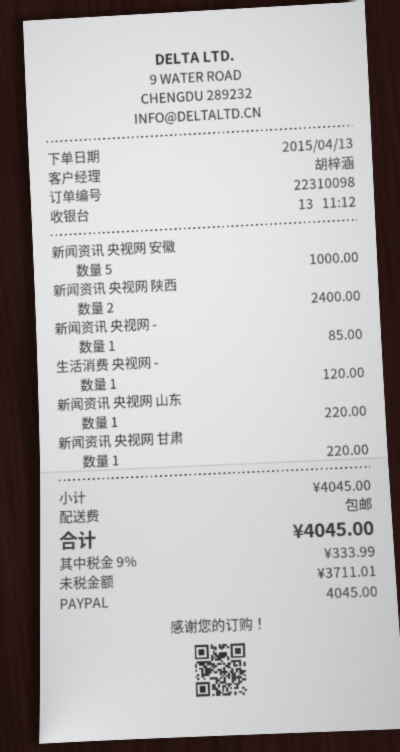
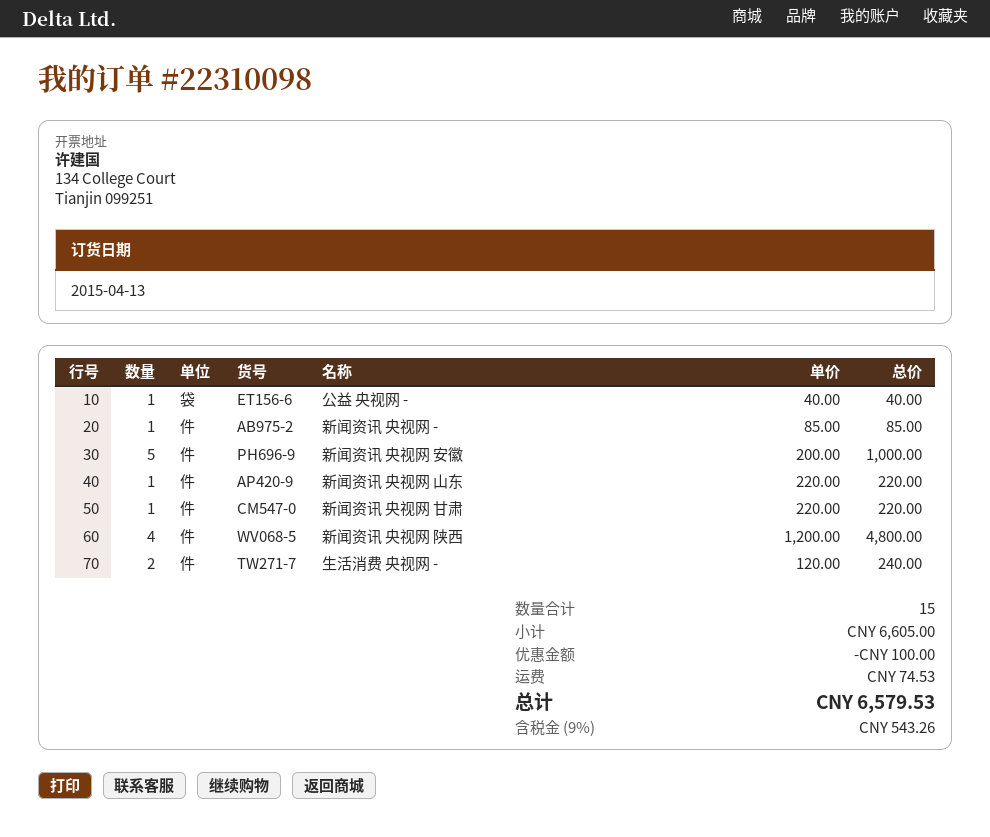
新闻资讯 央视网 陕西: 2 for 2400.00 -> 4 for 4800.00
生活消费 央视网 -: 1 for 120.00 -> 2 for 240.00
公益 央视网 -: none -> 1 for 40.00
subtotal: 4045.00 -> 6605.00
discount: none -> 100.00
shipping: 0.00 -> 74.53
tax: 9% = 333.99 -> 9% = 543.26
total: 4045.00 -> 6579.53

